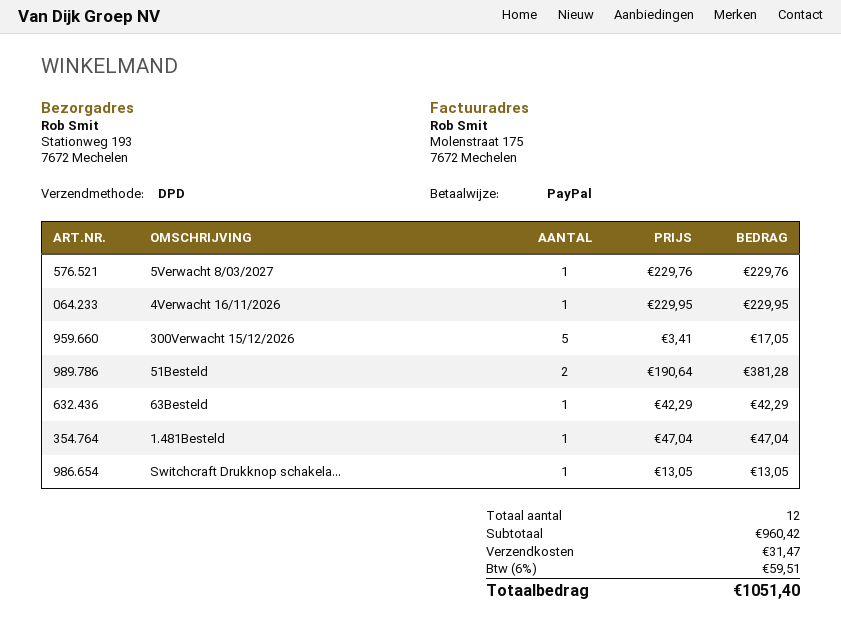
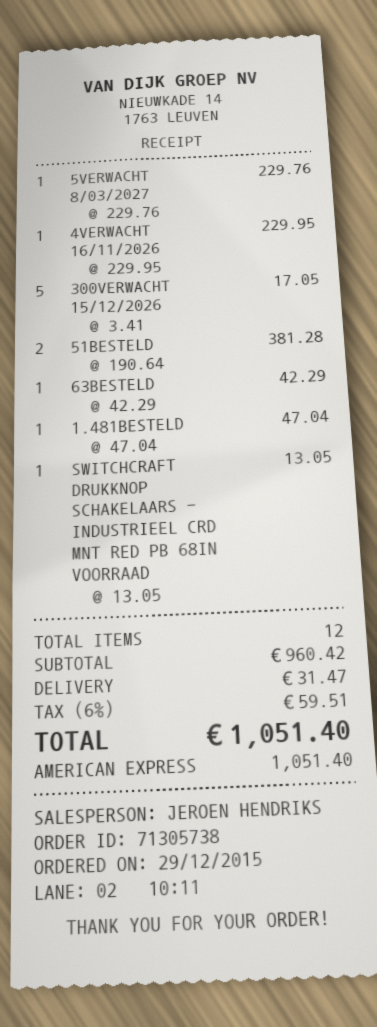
payment method: PayPal -> American Express

